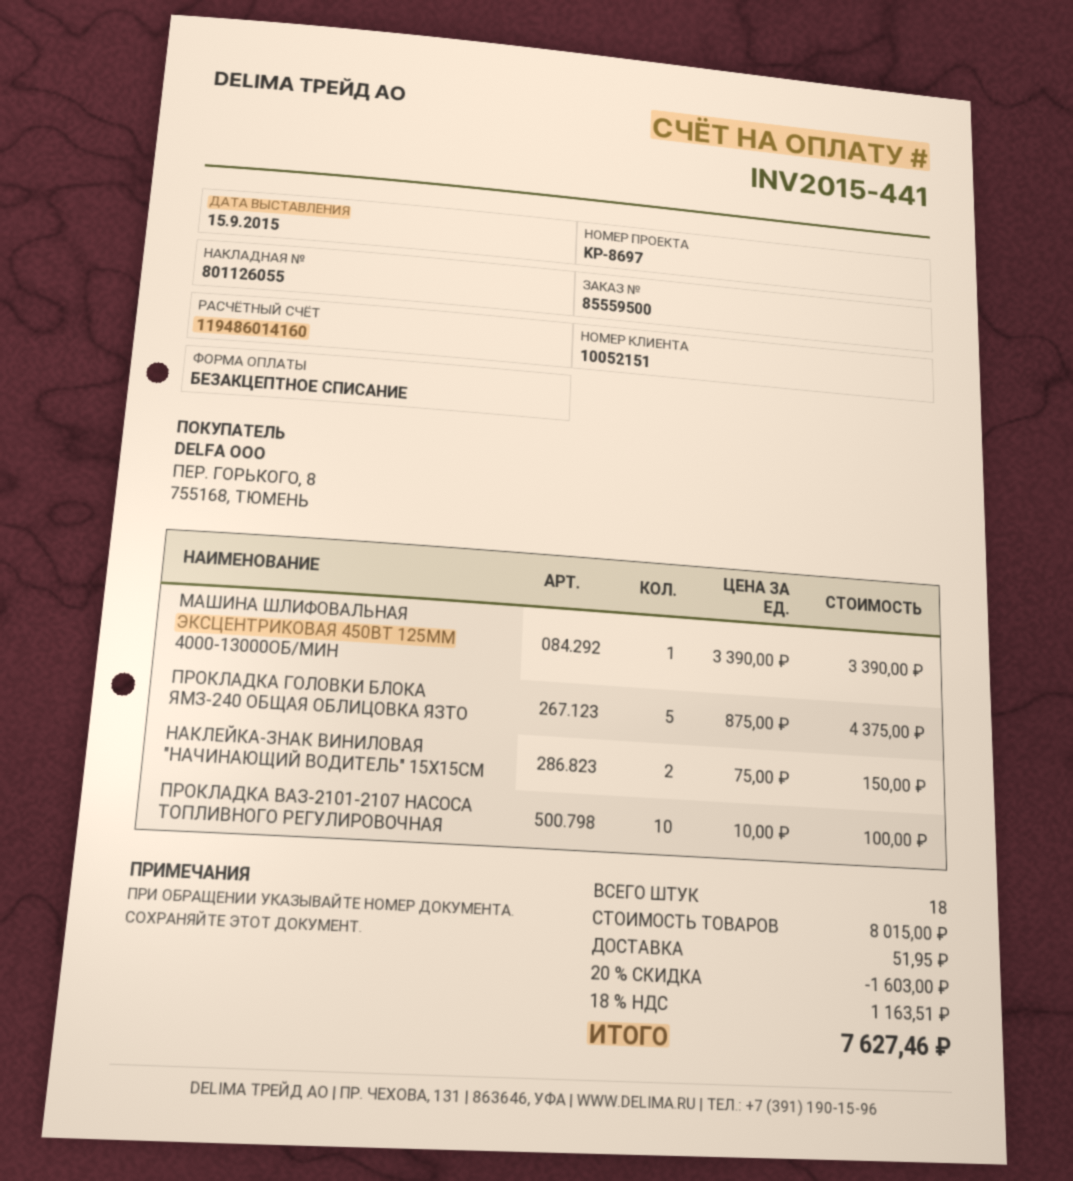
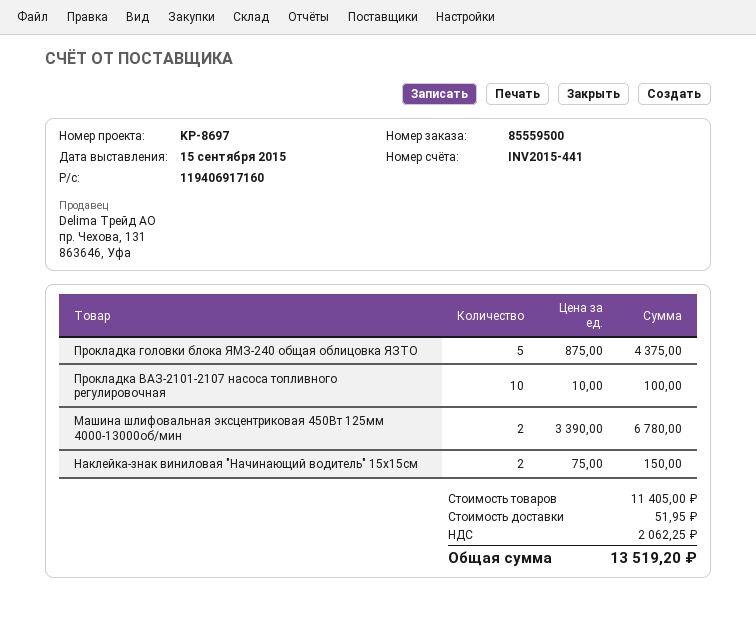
bank account: 119486014160 -> 119406917160
МАШИНА ШЛИФОВАЛЬНАЯ ЭКСЦЕНТРИКОВАЯ 450ВТ 125ММ 4000-13000ОБ/МИН: 1 x 3390.00 = 3390.00 -> 2 x 3390.00 = 6780.00
subtotal: 8015.00 -> 11405.00
discount: 20% = 1603.00 -> none
tax: 1163.51 -> 2062.25
total: 7627.46 -> 13519.20

